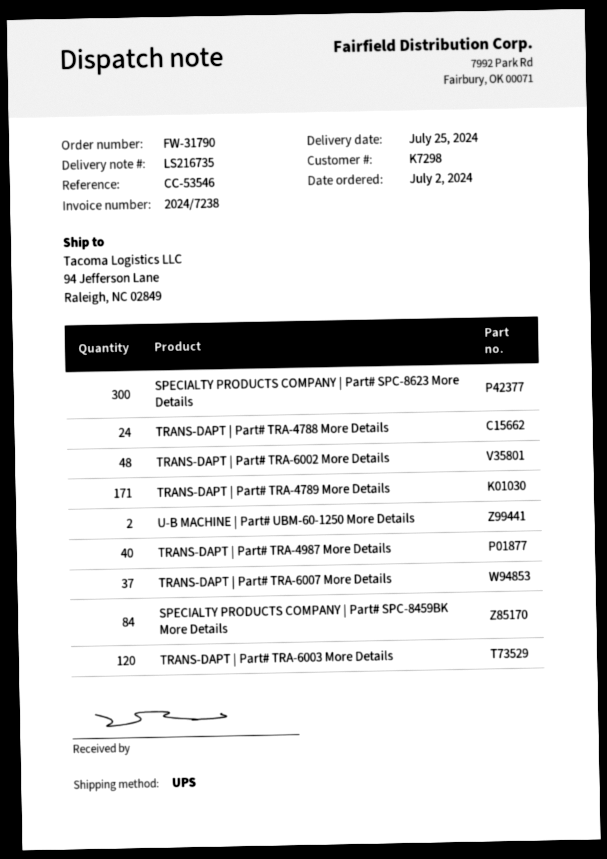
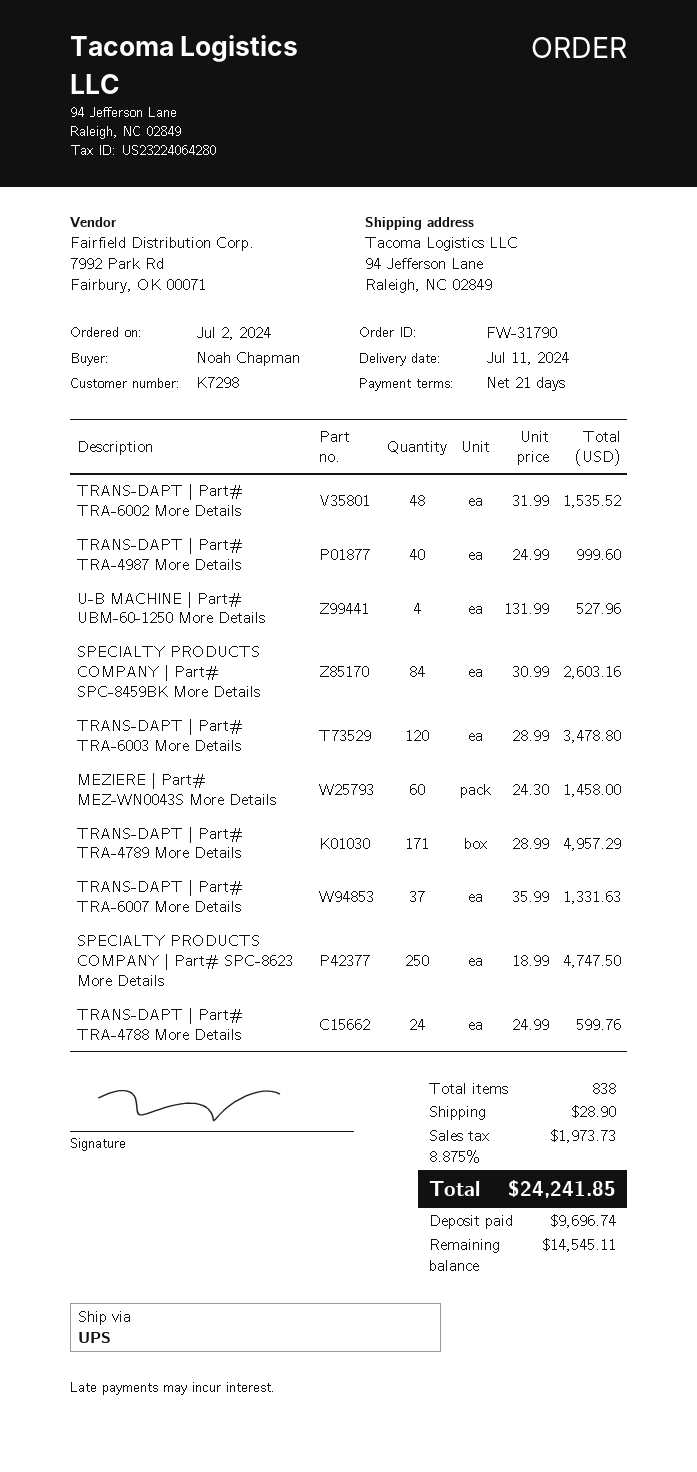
delivery date: 2024-07-25 -> 2024-07-11
SPECIALTY PRODUCTS COMPANY | Part# SPC-8623 More Details: 300 -> 250
U-B MACHINE | Part# UBM-60-1250 More Details: 2 -> 4
MEZIERE | Part# MEZ-WN0043S More Details: none -> 60

